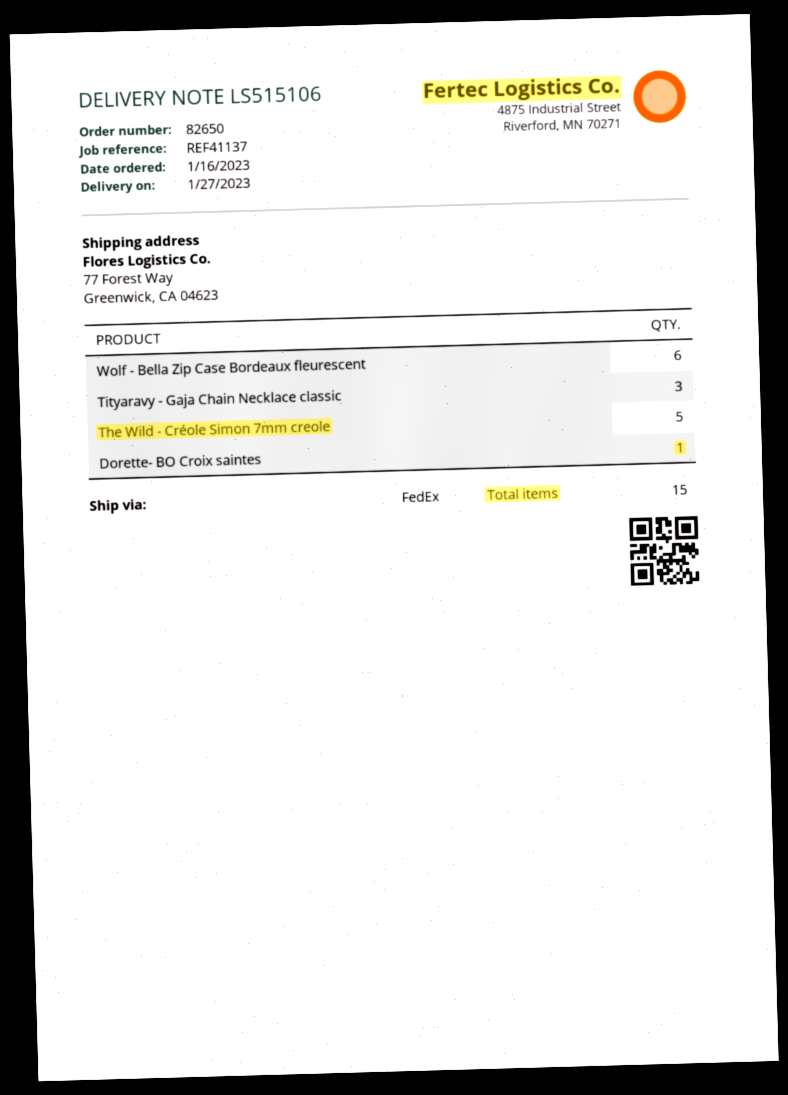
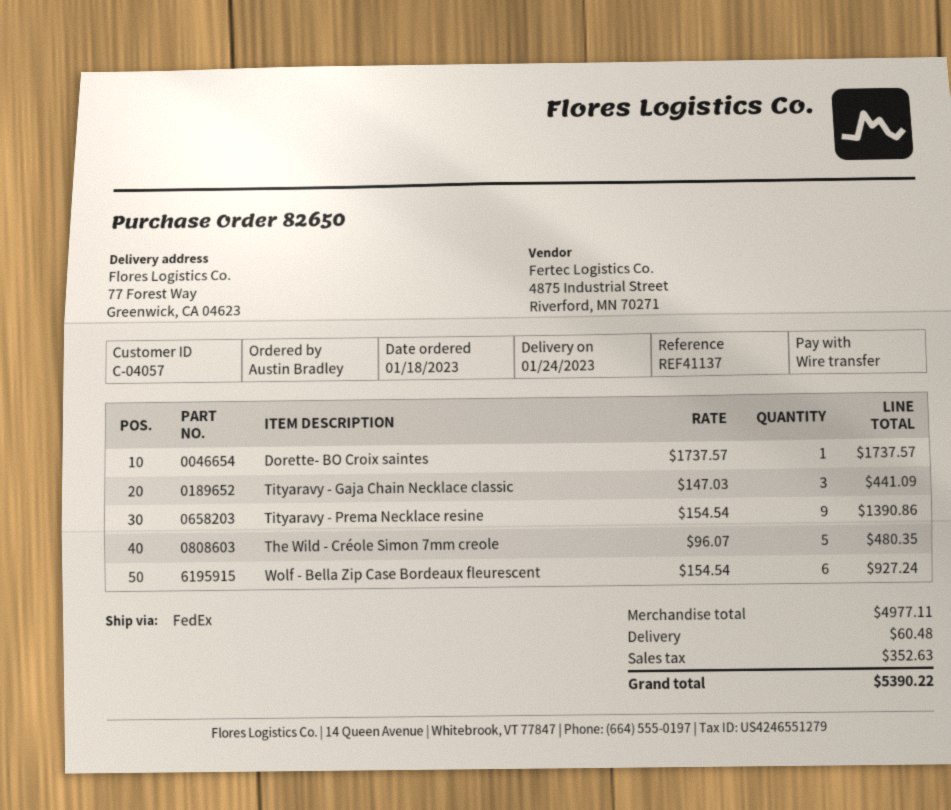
order date: 2023-01-16 -> 2023-01-18
delivery date: 2023-01-27 -> 2023-01-24
Tityaravy - Prema Necklace resine: none -> 9

